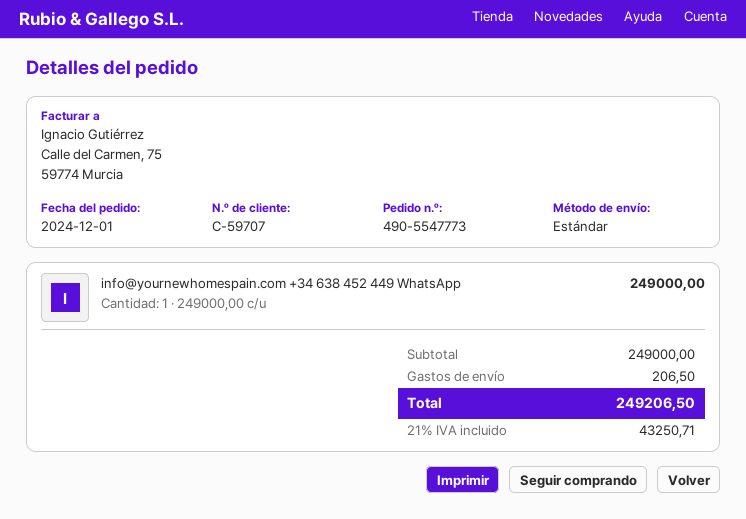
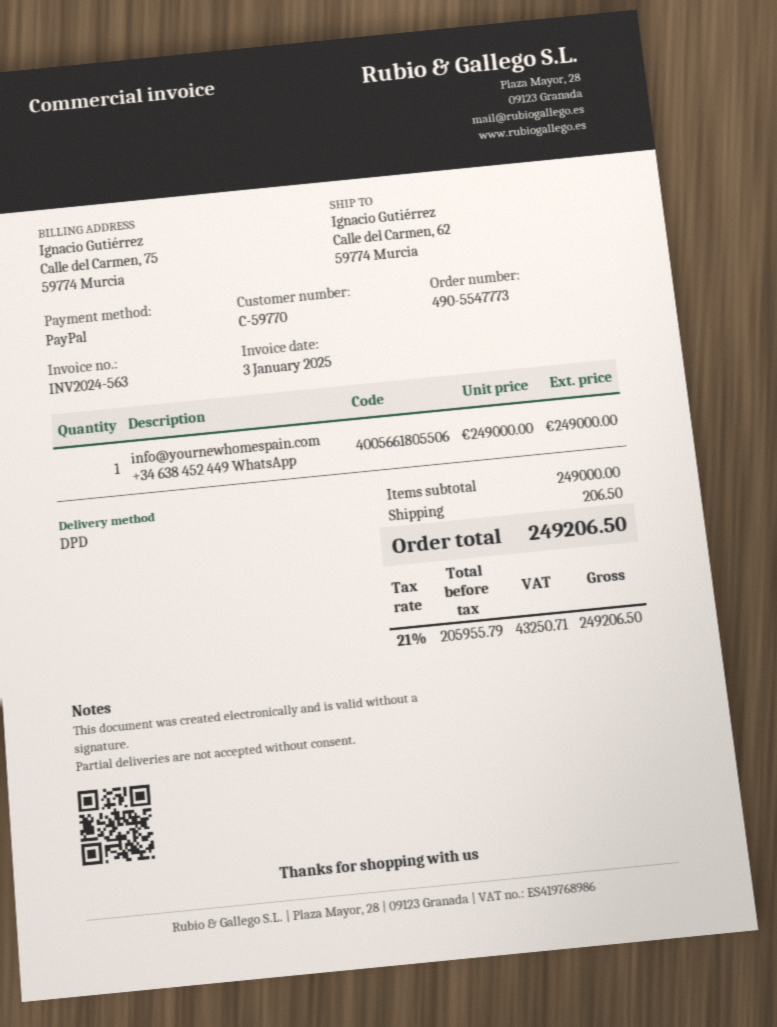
customer number: C-59707 -> C-59770
shipping method: standard -> DPD

